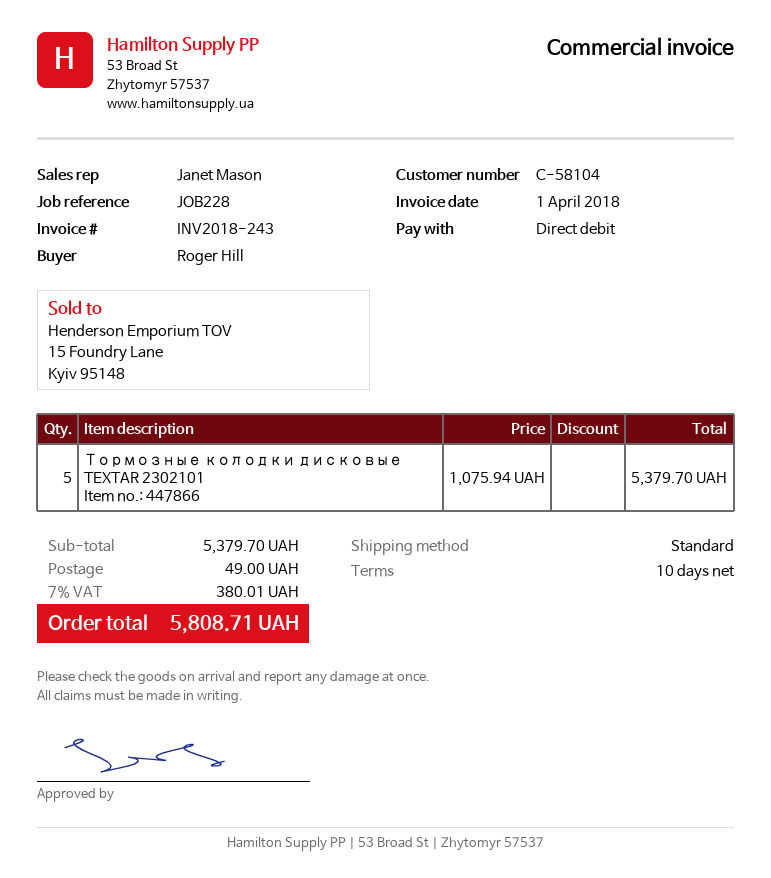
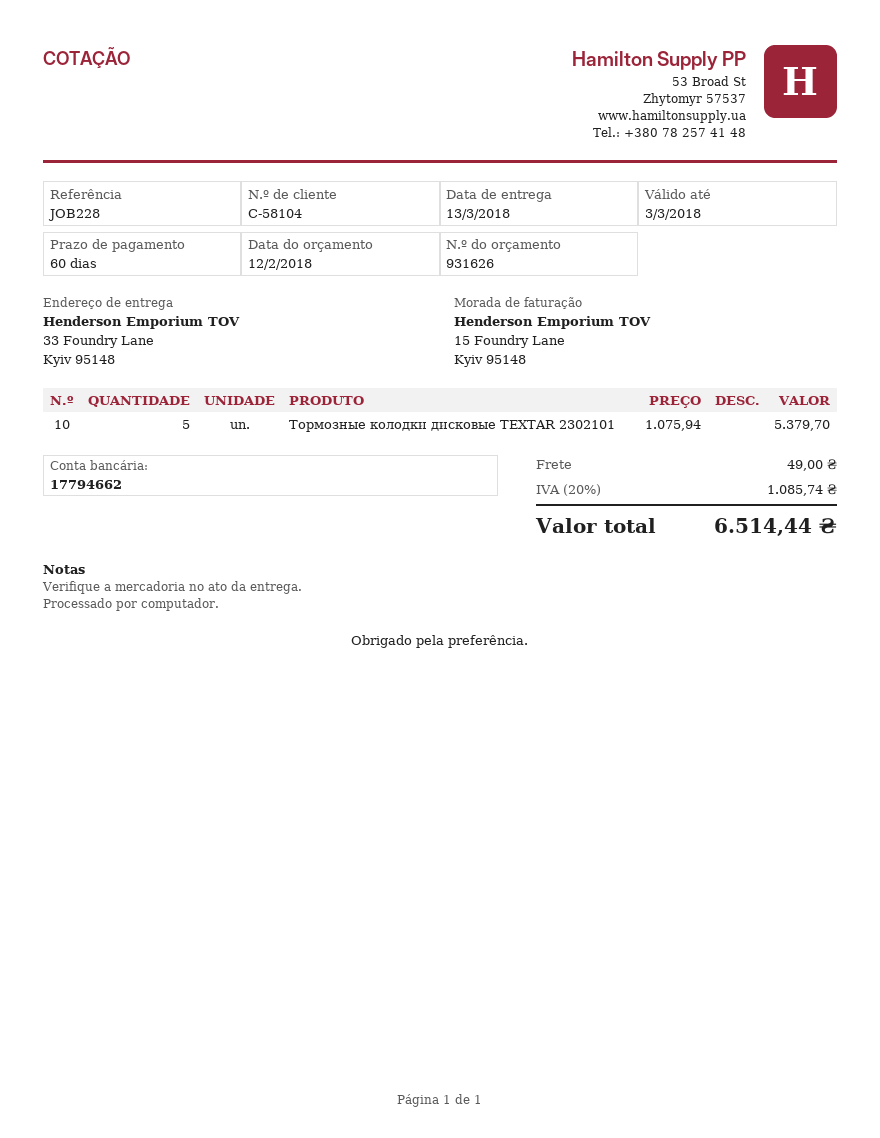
payment terms: 10 days -> 60 days
tax: 7% = 380.01 -> 20% = 1085.74
total: 5808.71 -> 6514.44

